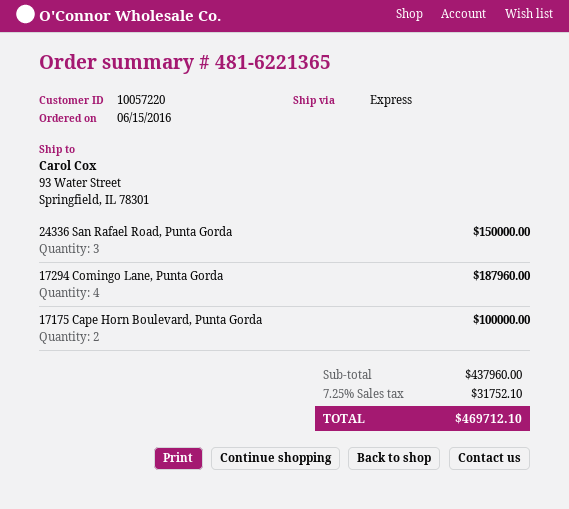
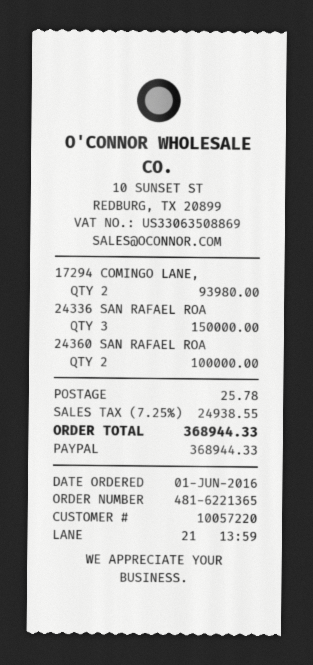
order date: 2016-06-15 -> 2016-06-01
17294 Comingo Lane, Punta Gorda: 4 for 187960.00 -> 2 for 93980.00
17175 Cape Horn Boulevard, Punta Gorda: 2 for 100000.00 -> none
24360 SAN RAFAEL ROA: none -> 2 for 100000.00
shipping: none -> 25.78
tax: 7.25% = 31752.10 -> 7.25% = 24938.55
total: 469712.10 -> 368944.33

